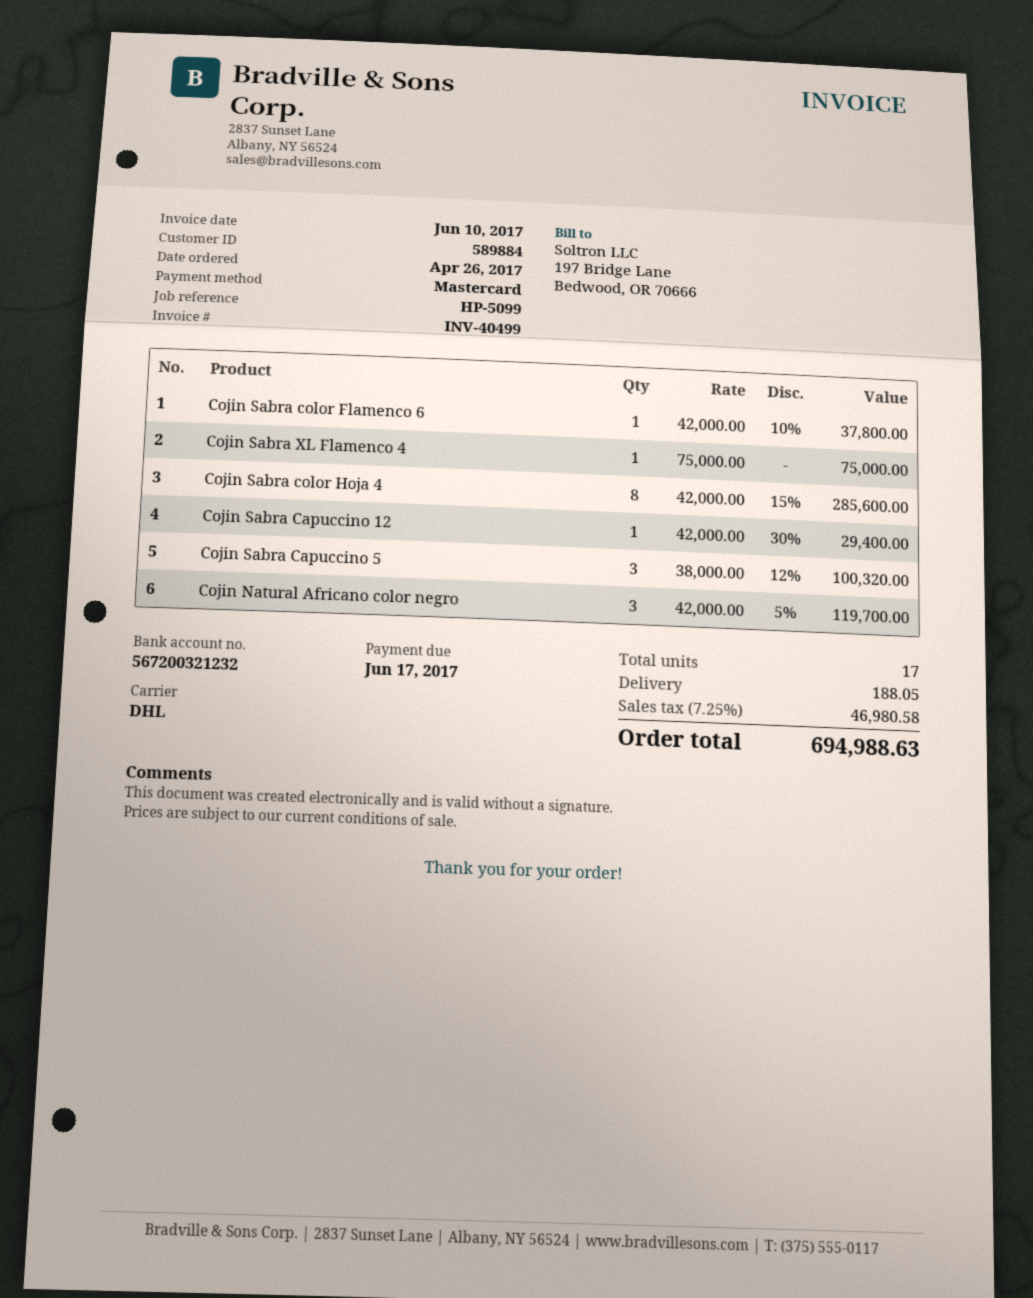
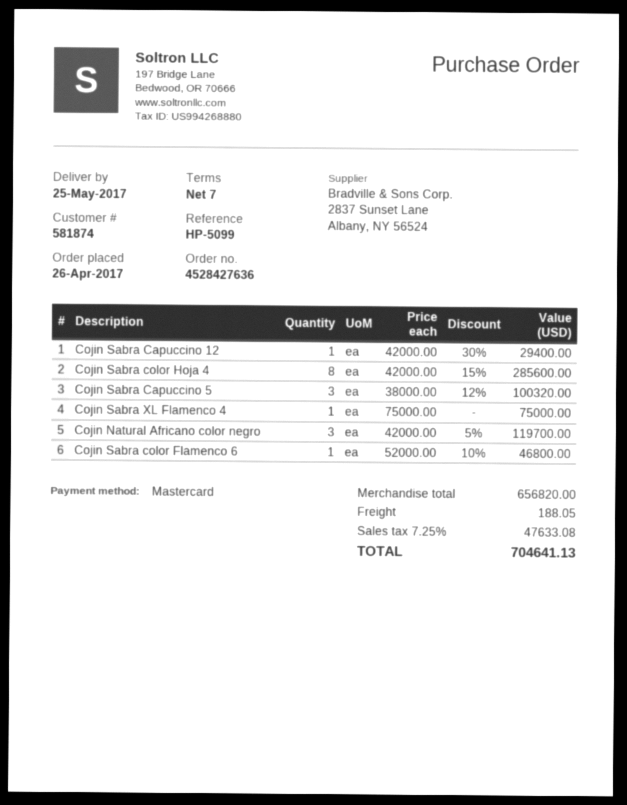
customer number: 589884 -> 581874
Cojin Sabra color Flamenco 6: 1 x 42000.00 - 10% = 37800.00 -> 1 x 52000.00 - 10% = 46800.00
tax: 7.25% = 46980.58 -> 7.25% = 47633.08
total: 694988.63 -> 704641.13

